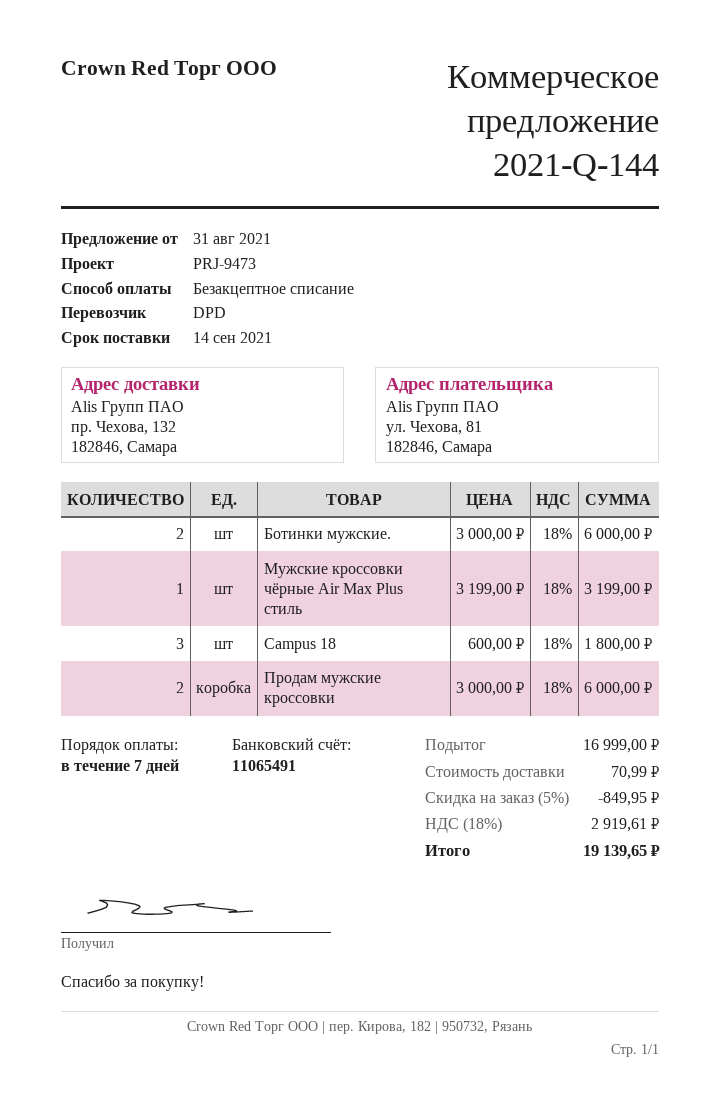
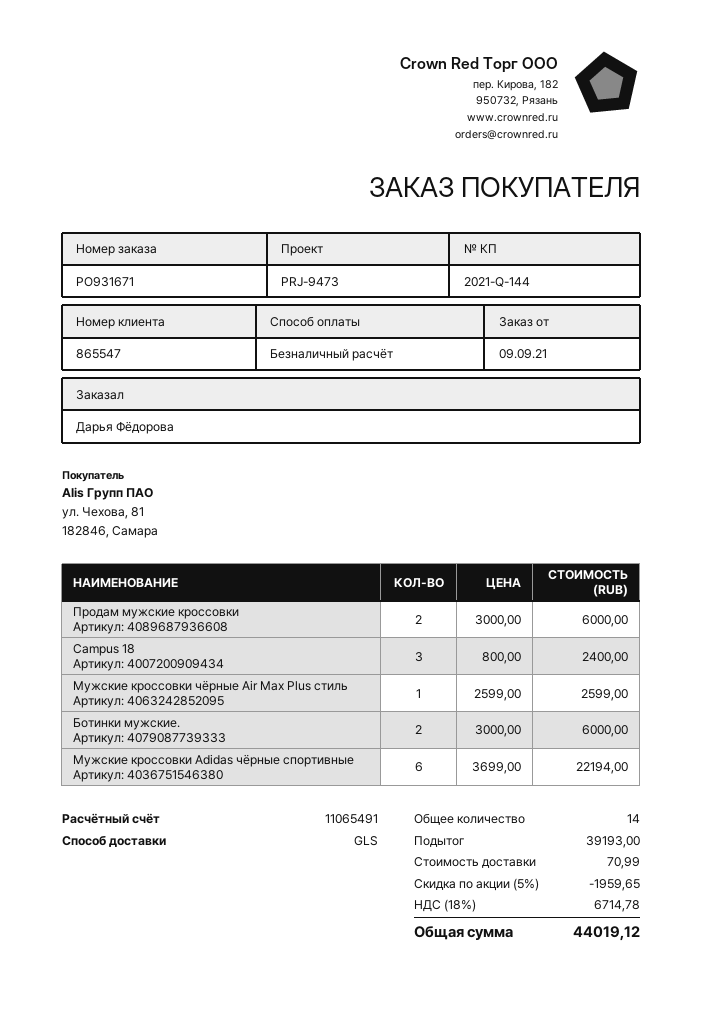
payment method: direct debit -> bank transfer
shipping method: DPD -> GLS
Мужские кроссовки чёрные Air Max Plus стиль: 1 x 3199.00 = 3199.00 -> 1 x 2599.00 = 2599.00
Campus 18: 3 x 600.00 = 1800.00 -> 3 x 800.00 = 2400.00
Мужские кроссовки Adidas чёрные спортивные: none -> 6 x 3699.00 = 22194.00
subtotal: 16999.00 -> 39193.00
discount: 5% = 849.95 -> 5% = 1959.65
tax: 18% = 2919.61 -> 18% = 6714.78
total: 19139.65 -> 44019.12

